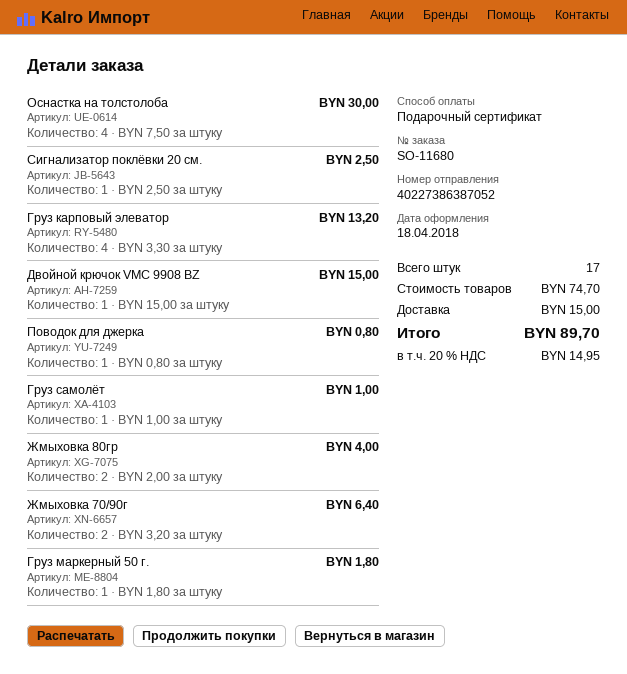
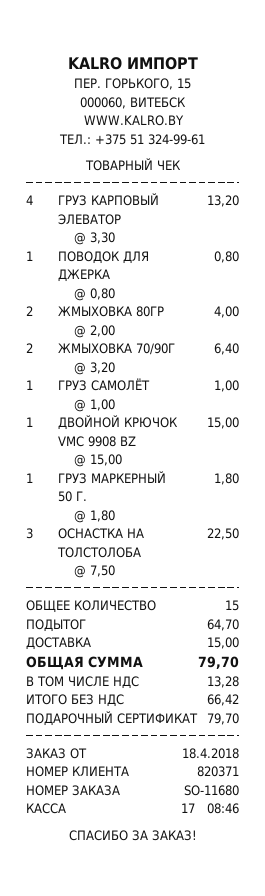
Оснастка на толстолоба: 4 x 7.50 = 30.00 -> 3 x 7.50 = 22.50
Сигнализатор поклёвки 20 см.: 1 x 2.50 = 2.50 -> none
total quantity: 17 -> 15
subtotal: 74.70 -> 64.70
tax: 14.95 -> 13.28
total: 89.70 -> 79.70

